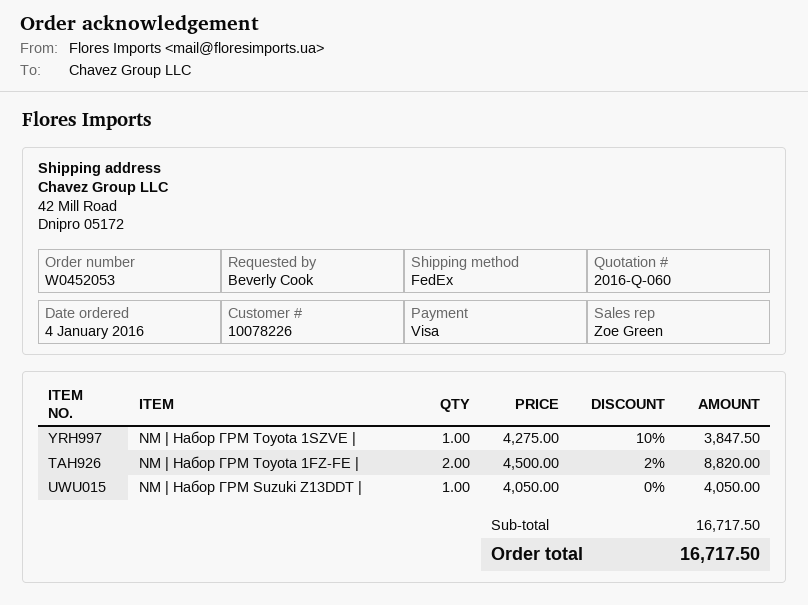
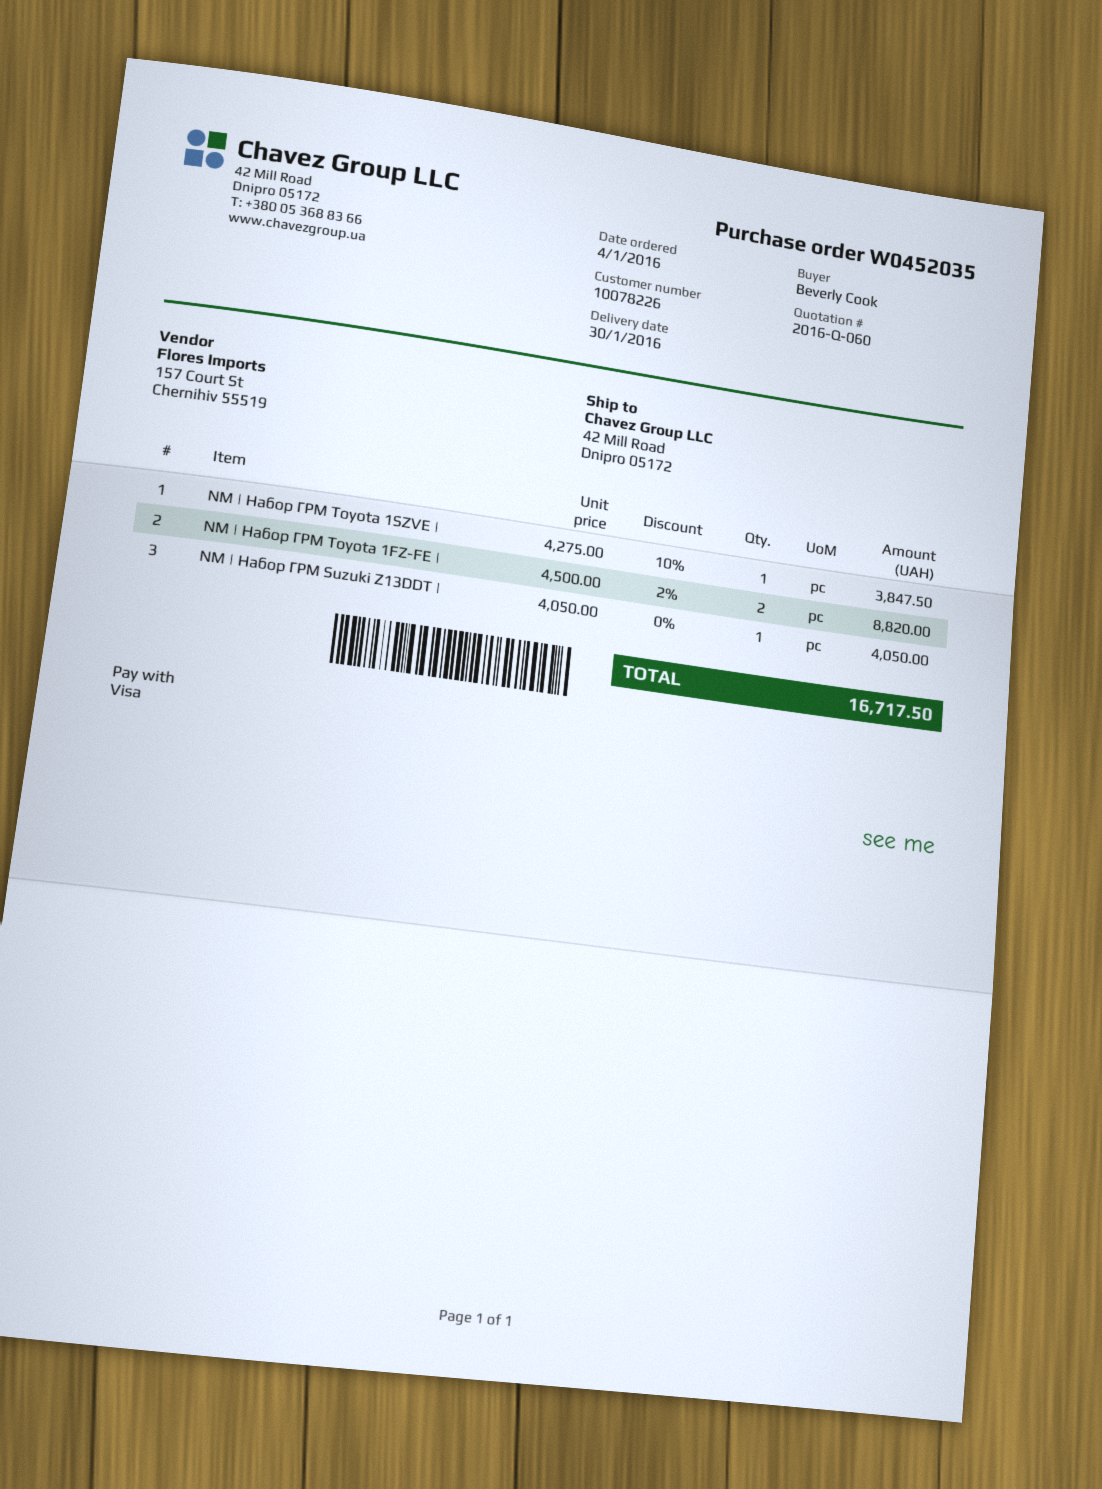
order number: W0452053 -> W0452035

